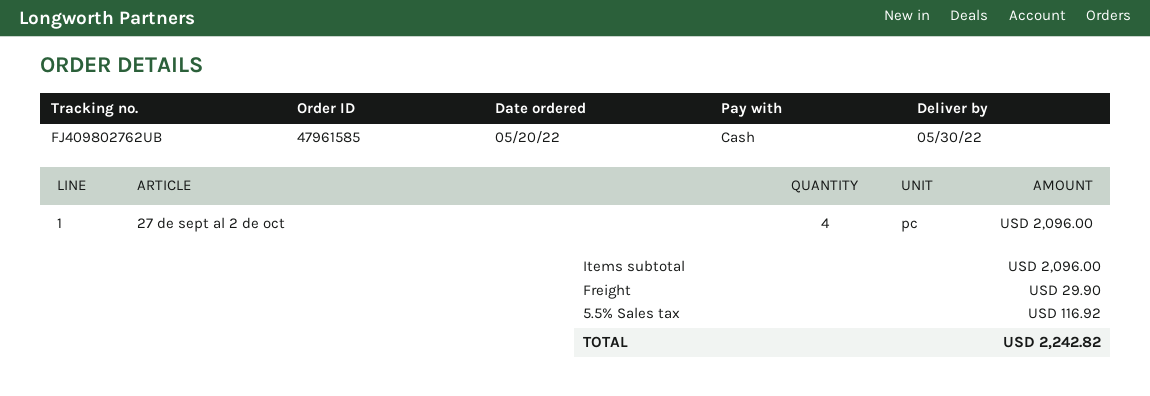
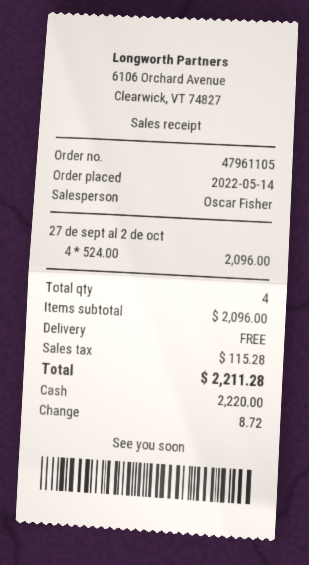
order number: 47961585 -> 47961105
order date: 2022-05-20 -> 2022-05-14
shipping: 29.90 -> 0.00
tax: 116.92 -> 115.28
total: 2242.82 -> 2211.28

